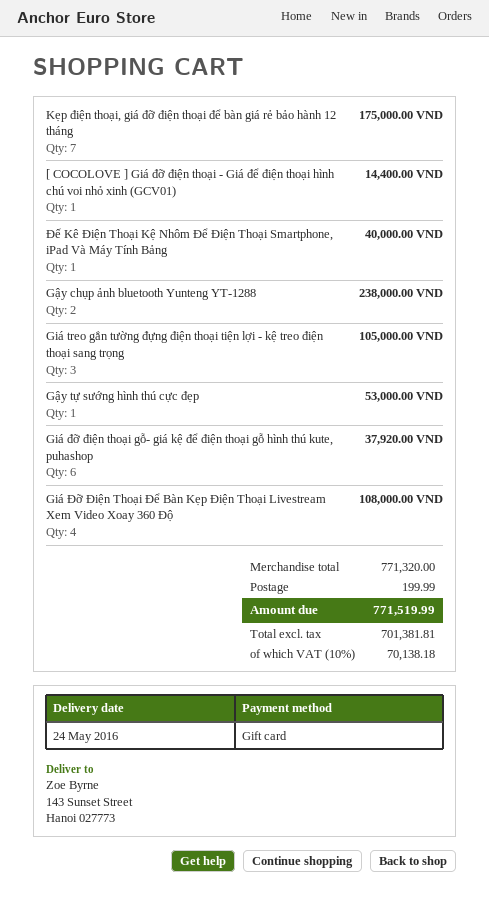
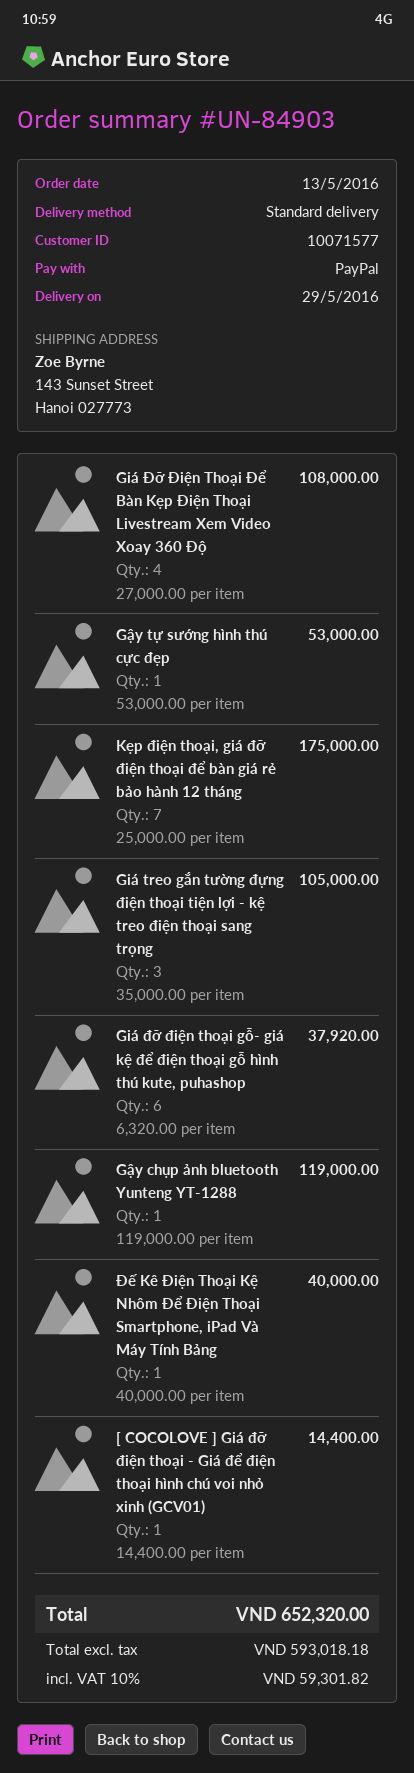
delivery date: 2016-05-24 -> 2016-05-29
payment method: gift card -> PayPal
Gậy chụp ảnh bluetooth Yunteng YT-1288: 2 for 238000.00 -> 1 for 119000.00
shipping: 199.99 -> none
net: 701381.81 -> 593018.18
tax: 10% = 70138.18 -> 10% = 59301.82
total: 771519.99 -> 652320.00

